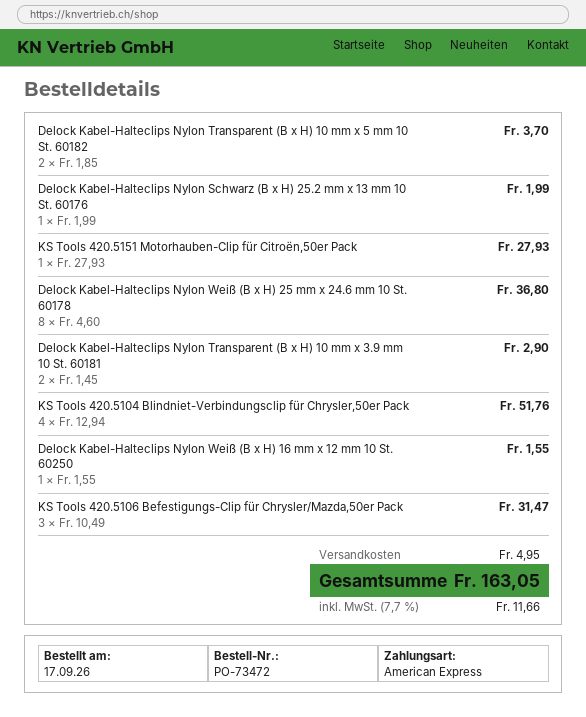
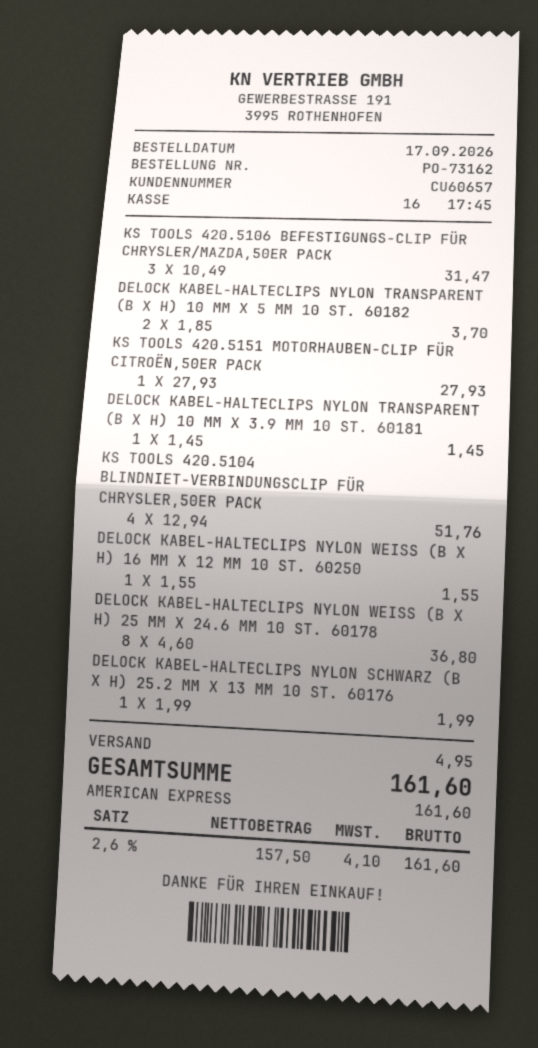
order number: PO-73472 -> PO-73162
Delock Kabel-Halteclips Nylon Transparent (B x H) 10 mm x 3.9 mm 10 St. 60181: 2 x 1.45 = 2.90 -> 1 x 1.45 = 1.45
tax: 7.7% = 11.66 -> 2.6% = 4.10
total: 163.05 -> 161.60

